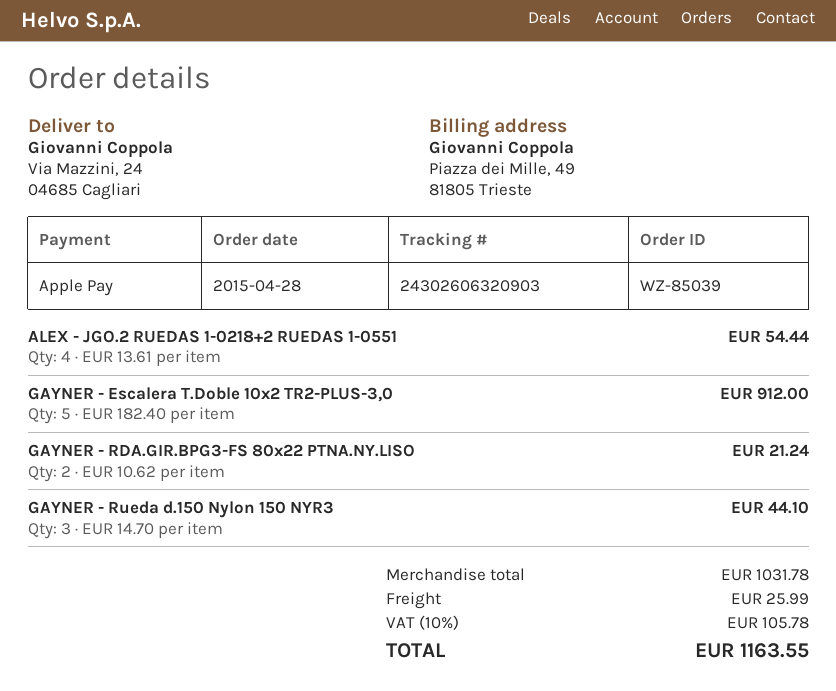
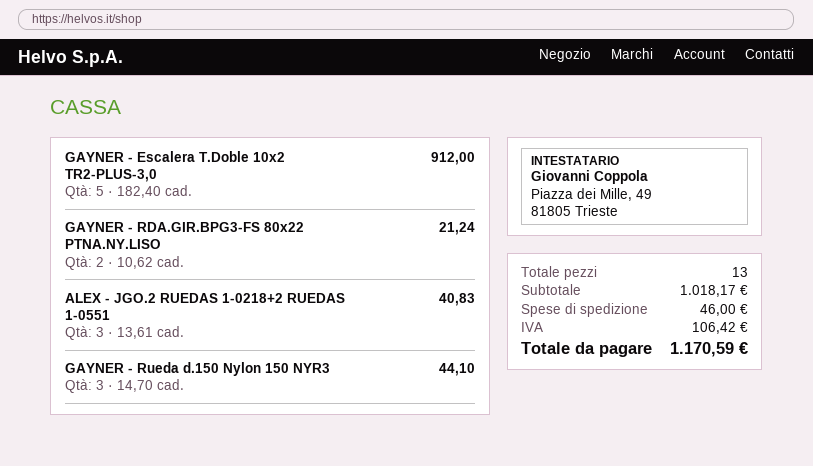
ALEX - JGO.2 RUEDAS 1-0218+2 RUEDAS 1-0551: 4 x 13.61 = 54.44 -> 3 x 13.61 = 40.83
subtotal: 1031.78 -> 1018.17
shipping: 25.99 -> 46.00
tax: 105.78 -> 106.42
total: 1163.55 -> 1170.59

